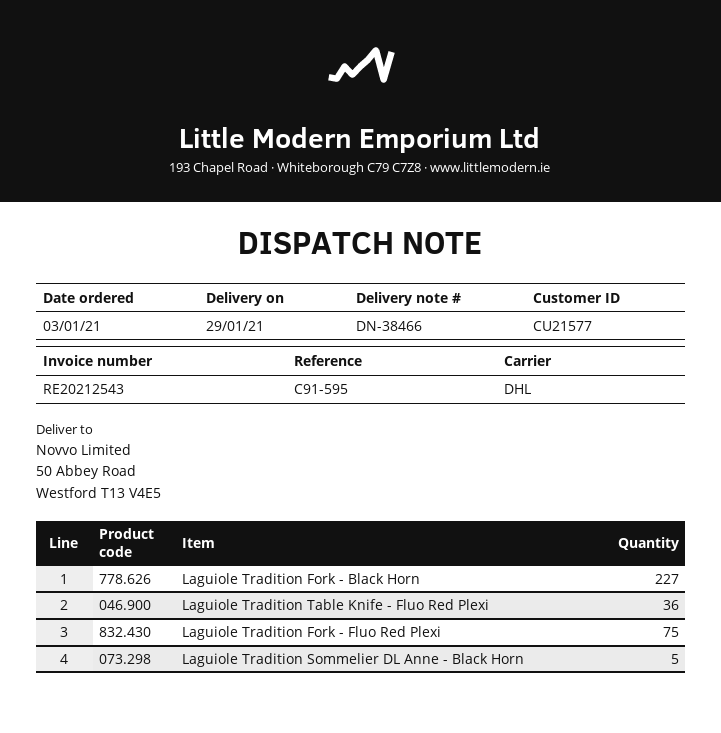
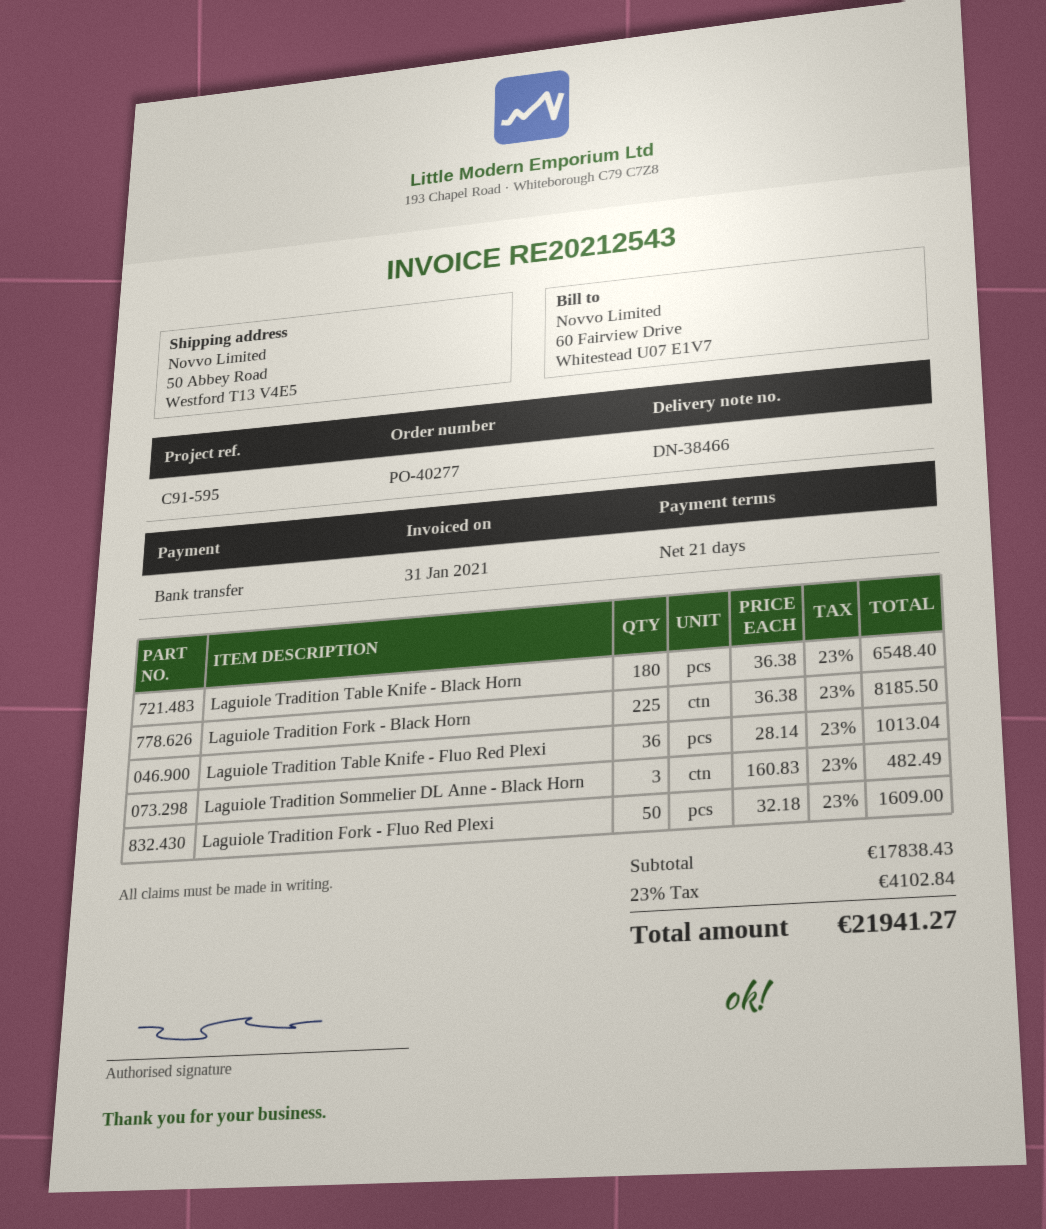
Laguiole Tradition Fork - Black Horn: 227 -> 225
Laguiole Tradition Fork - Fluo Red Plexi: 75 -> 50
Laguiole Tradition Sommelier DL Anne - Black Horn: 5 -> 3
Laguiole Tradition Table Knife - Black Horn: none -> 180

